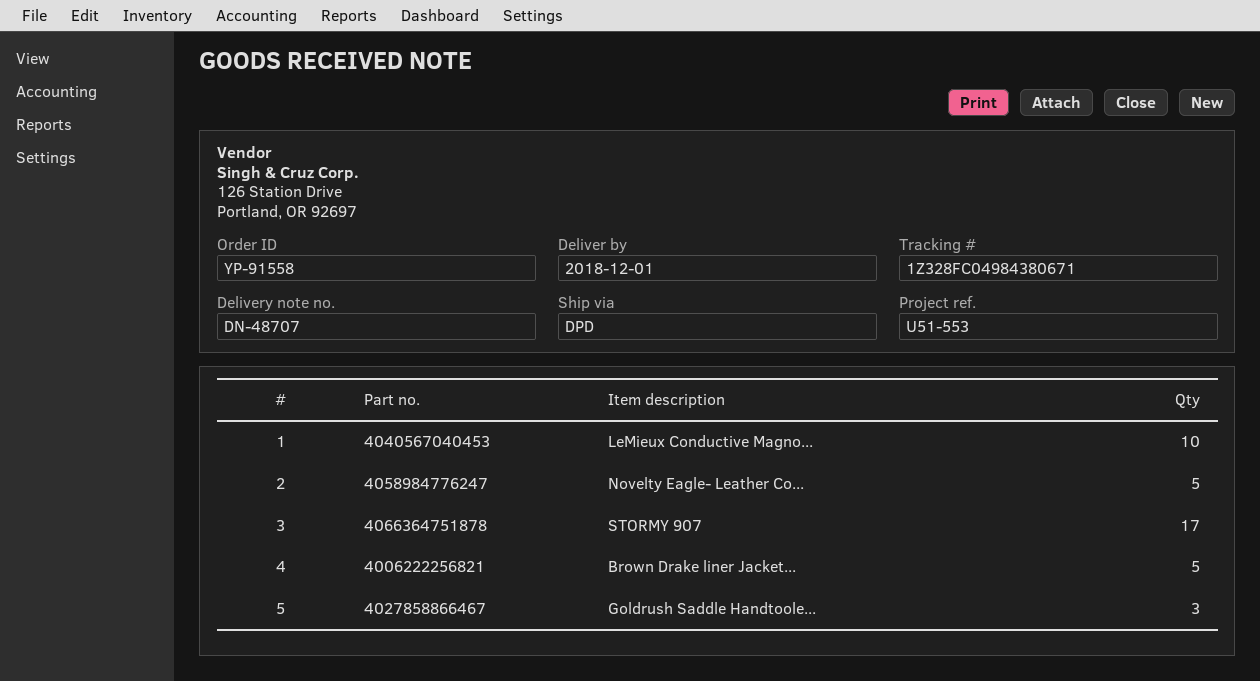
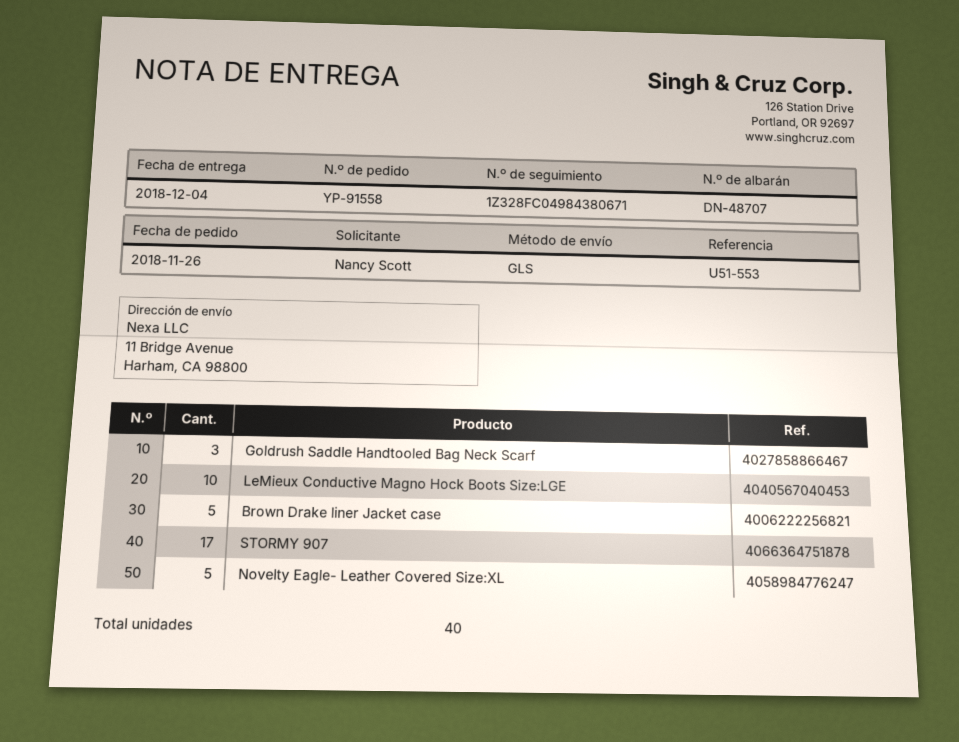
delivery date: 2018-12-01 -> 2018-12-04
shipping method: DPD -> GLS

